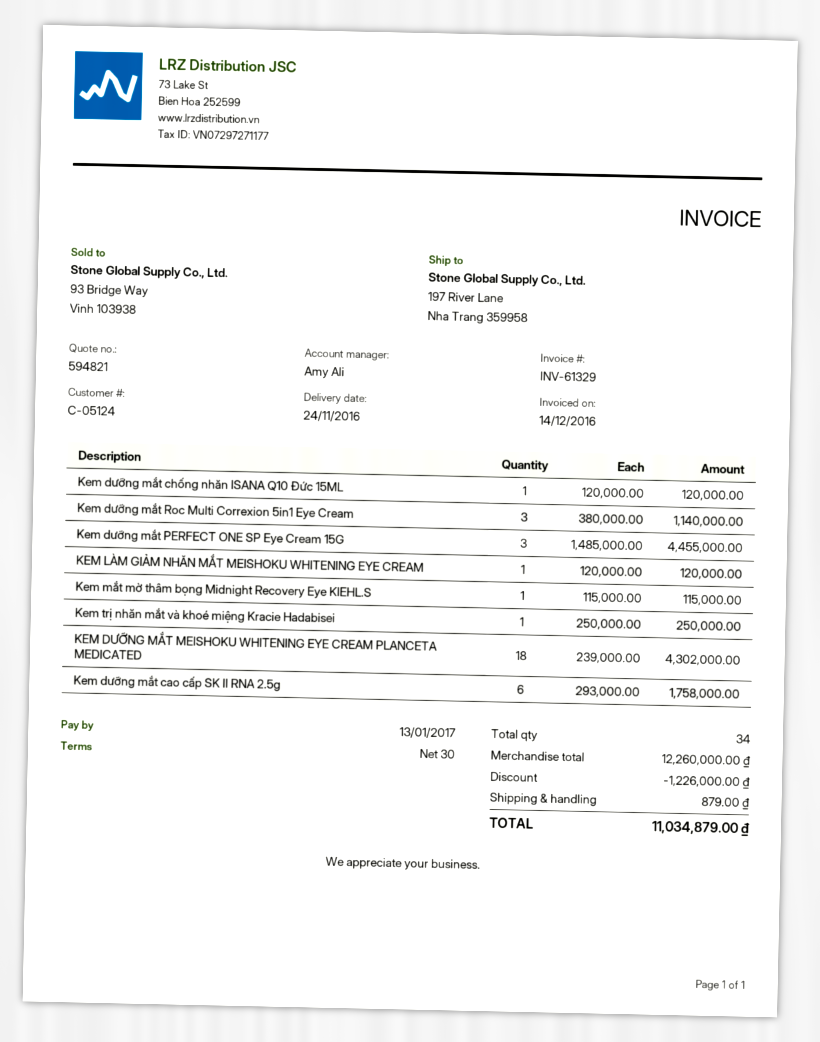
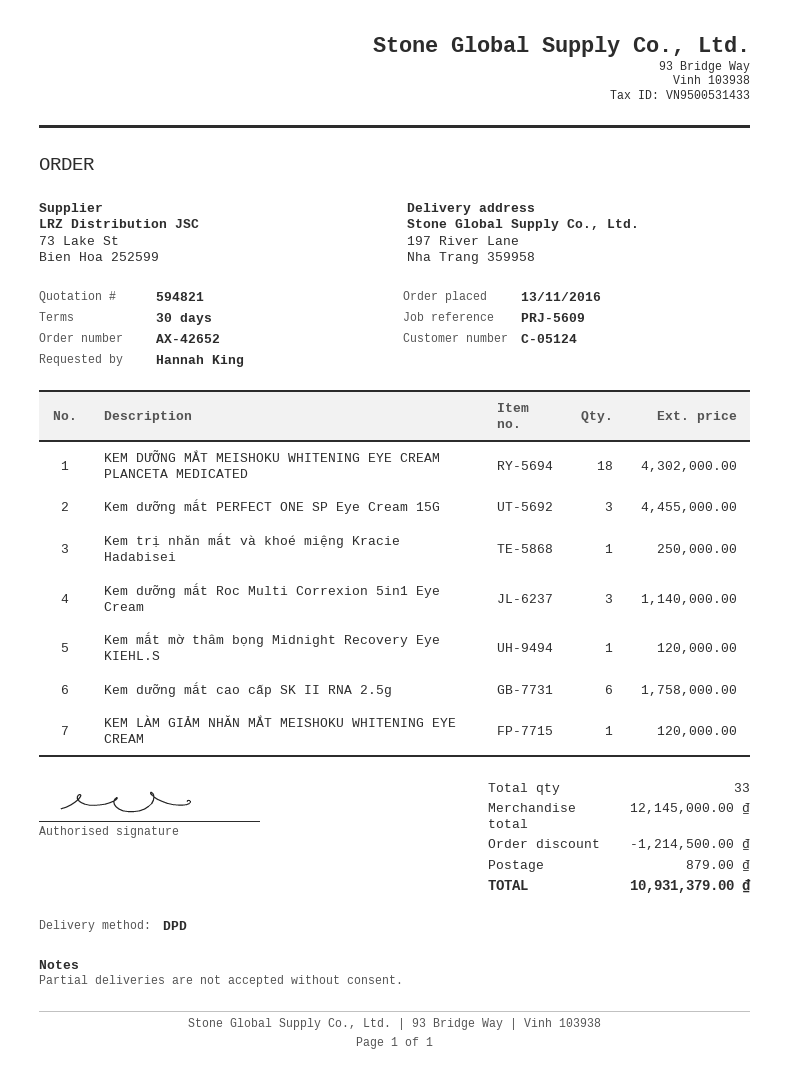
Kem dưỡng mắt chống nhăn ISANA Q10 Đức 15ML: 1 for 120000.00 -> none
Kem mắt mờ thâm bọng Midnight Recovery Eye KIEHL.S: 1 for 115000.00 -> 1 for 120000.00
total quantity: 34 -> 33
subtotal: 12260000.00 -> 12145000.00
discount: 1226000.00 -> 1214500.00
total: 11034879.00 -> 10931379.00

